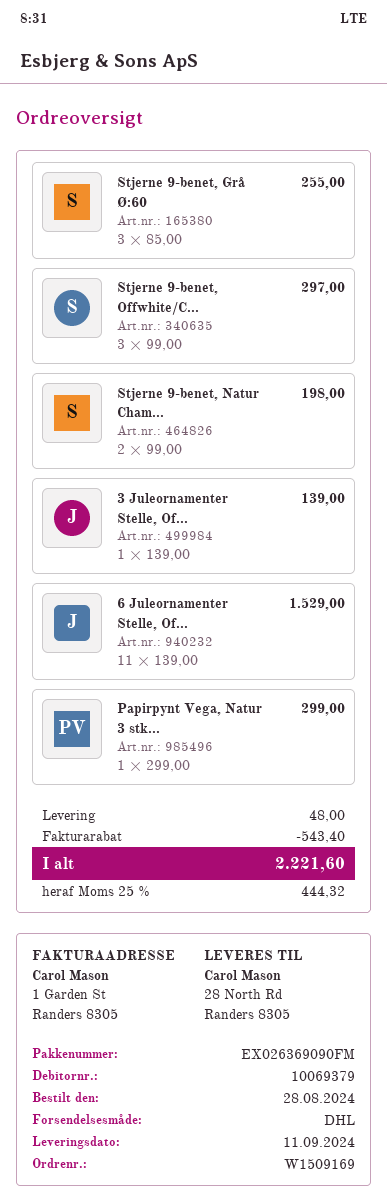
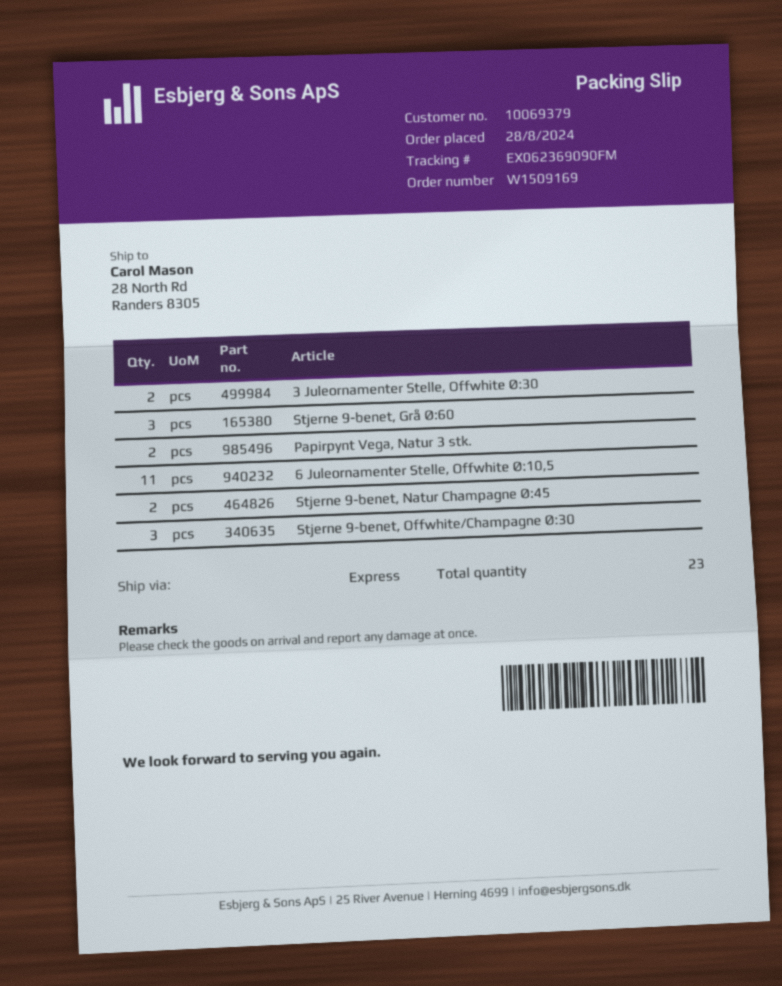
shipping method: DHL -> express
tracking number: EX026369090FM -> EX062369090FM
3 Juleornamenter Stelle, Of...: 1 -> 2
Papirpynt Vega, Natur 3 stk...: 1 -> 2

